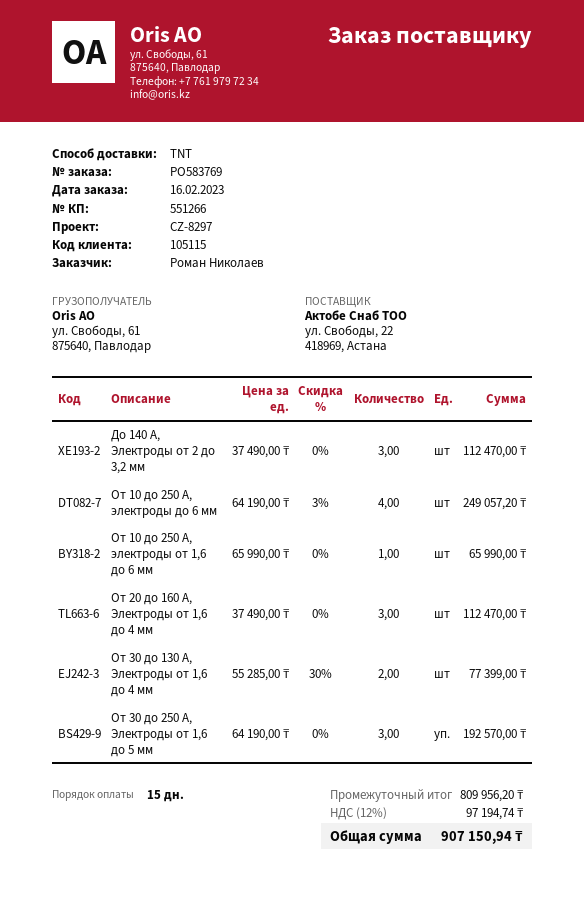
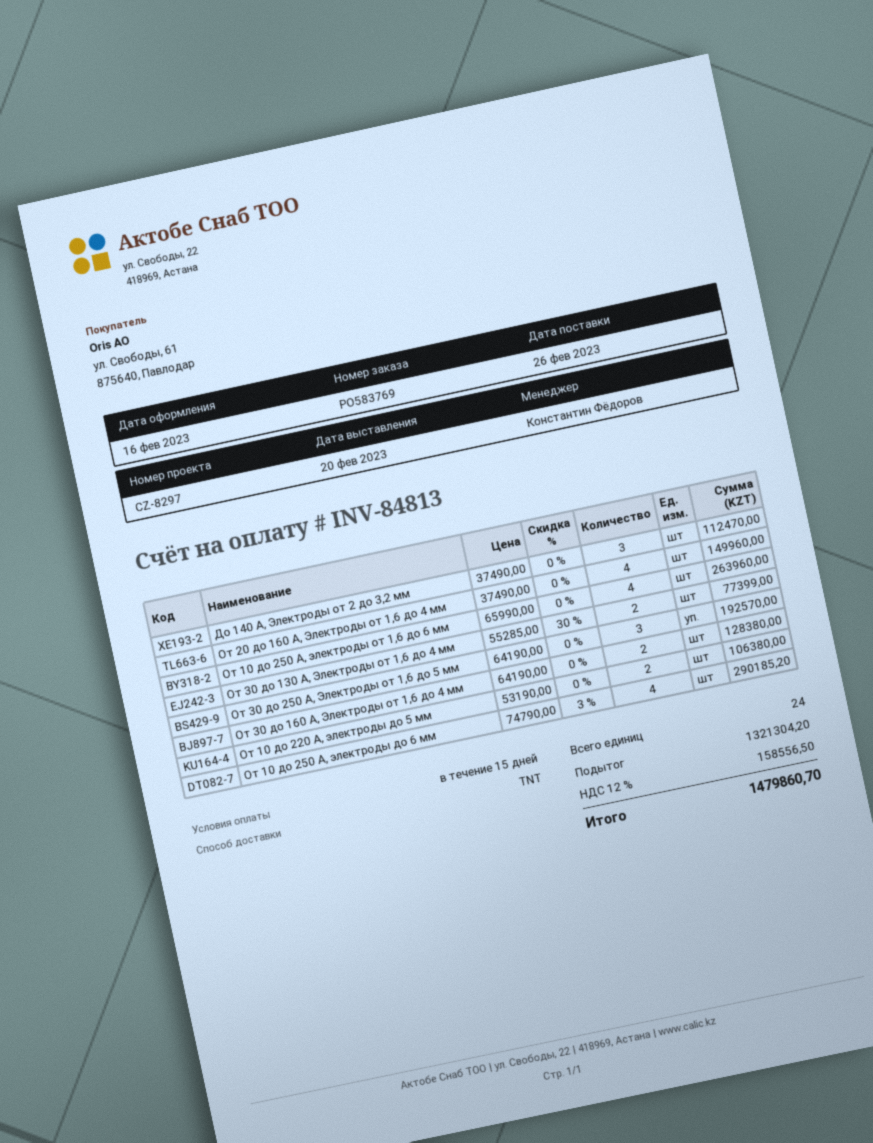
От 10 до 250 А, электроды до 6 мм: 4 x 64190.00 - 3% = 249057.20 -> 4 x 74790.00 - 3% = 290185.20
От 10 до 250 А, электроды от 1,6 до 6 мм: 1 x 65990.00 = 65990.00 -> 4 x 65990.00 = 263960.00
От 20 до 160 А, Электроды от 1,6 до 4 мм: 3 x 37490.00 = 112470.00 -> 4 x 37490.00 = 149960.00
От 30 до 160 А, Электроды от 1,6 до 4 мм: none -> 2 x 64190.00 = 128380.00
От 10 до 220 А, электроды до 5 мм: none -> 2 x 53190.00 = 106380.00
subtotal: 809956.20 -> 1321304.20
tax: 12% = 97194.74 -> 12% = 158556.50
total: 907150.94 -> 1479860.70

